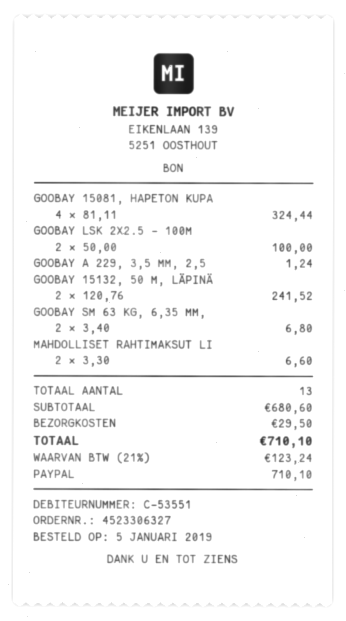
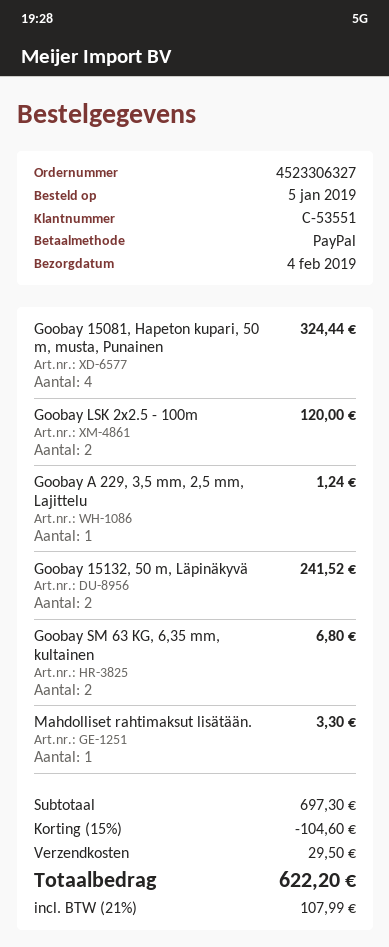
GOOBAY LSK 2X2.5 - 100M: 2 for 100.00 -> 2 for 120.00
MAHDOLLISET RAHTIMAKSUT LI: 2 for 6.60 -> 1 for 3.30
subtotal: 680.60 -> 697.30
discount: none -> 15% = 104.60
tax: 21% = 123.24 -> 21% = 107.99
total: 710.10 -> 622.20

